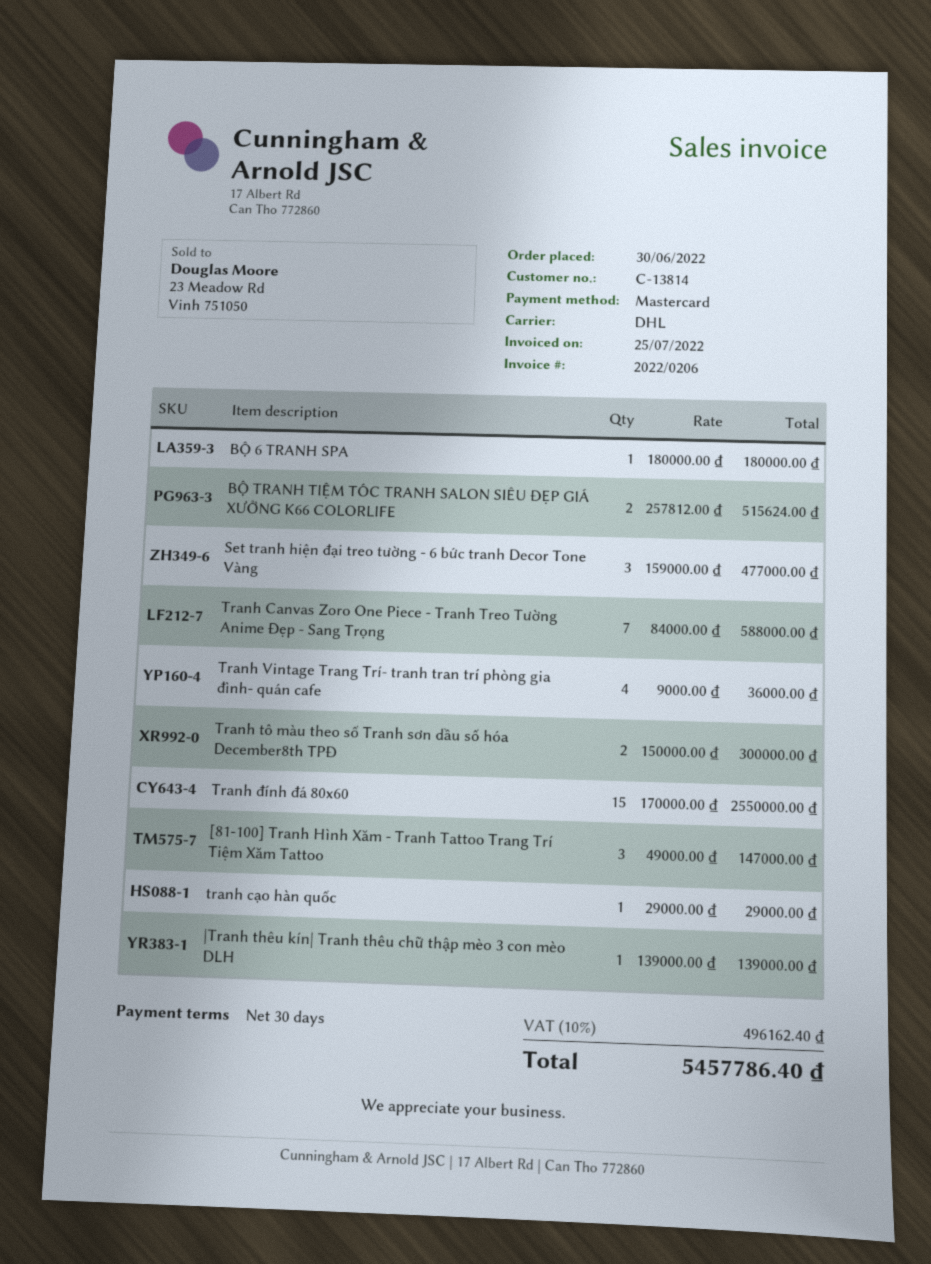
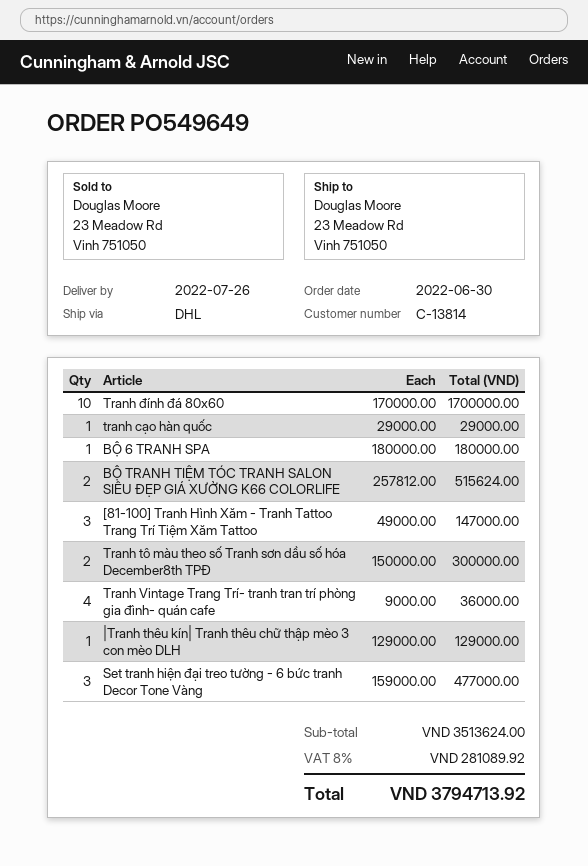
Tranh Canvas Zoro One Piece - Tranh Treo Tường Anime Đẹp - Sang Trọng: 7 x 84000.00 = 588000.00 -> none
Tranh đính đá 80x60: 15 x 170000.00 = 2550000.00 -> 10 x 170000.00 = 1700000.00
|Tranh thêu kín| Tranh thêu chữ thập mèo 3 con mèo DLH: 1 x 139000.00 = 139000.00 -> 1 x 129000.00 = 129000.00
tax: 10% = 496162.40 -> 8% = 281089.92
total: 5457786.40 -> 3794713.92

